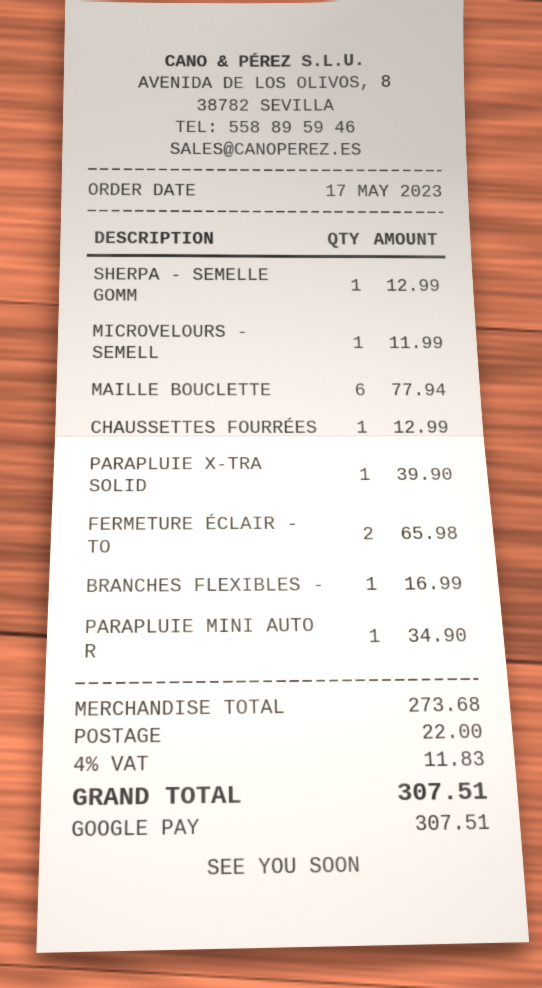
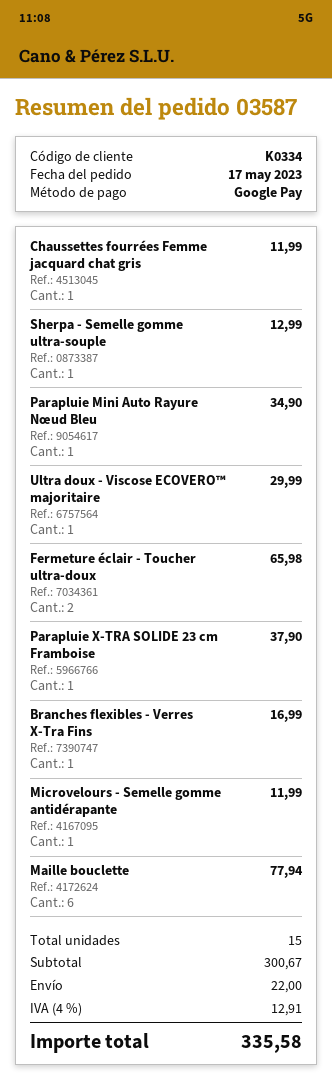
CHAUSSETTES FOURRÉES: 1 for 12.99 -> 1 for 11.99
PARAPLUIE X-TRA SOLID: 1 for 39.90 -> 1 for 37.90
Ultra doux - Viscose ECOVERO™ majoritaire: none -> 1 for 29.99
subtotal: 273.68 -> 300.67
tax: 4% = 11.83 -> 4% = 12.91
total: 307.51 -> 335.58

